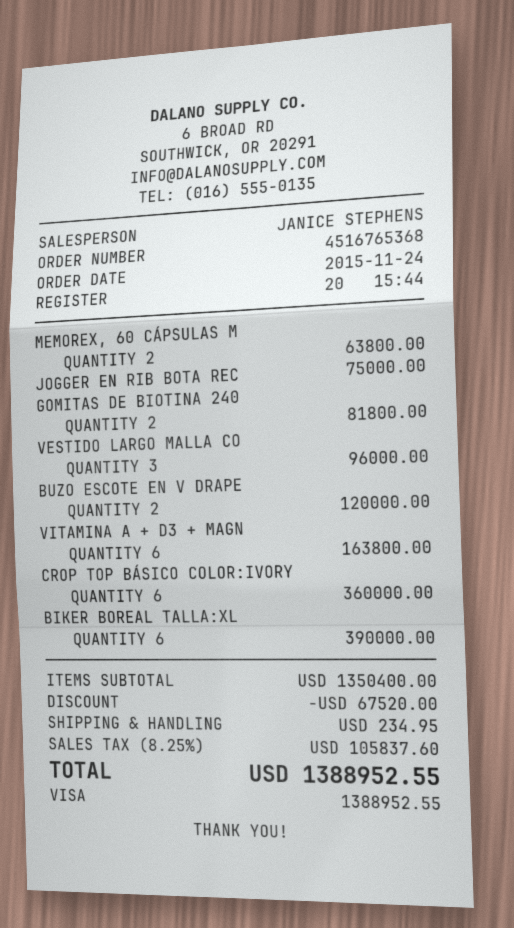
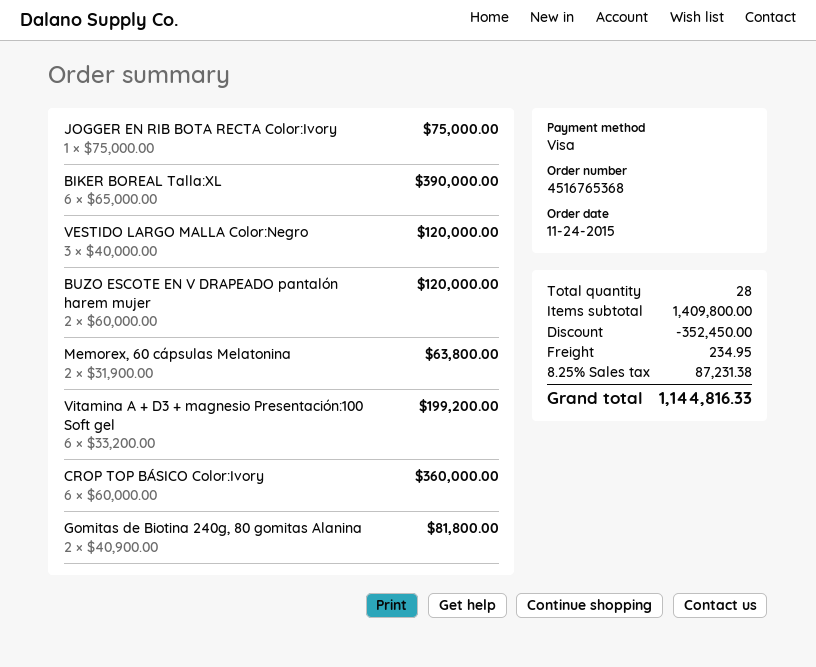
VESTIDO LARGO MALLA CO: 3 for 96000.00 -> 3 for 120000.00
VITAMINA A + D3 + MAGN: 6 for 163800.00 -> 6 for 199200.00
subtotal: 1350400.00 -> 1409800.00
discount: 67520.00 -> 352450.00
tax: 8.25% = 105837.60 -> 8.25% = 87231.38
total: 1388952.55 -> 1144816.33

